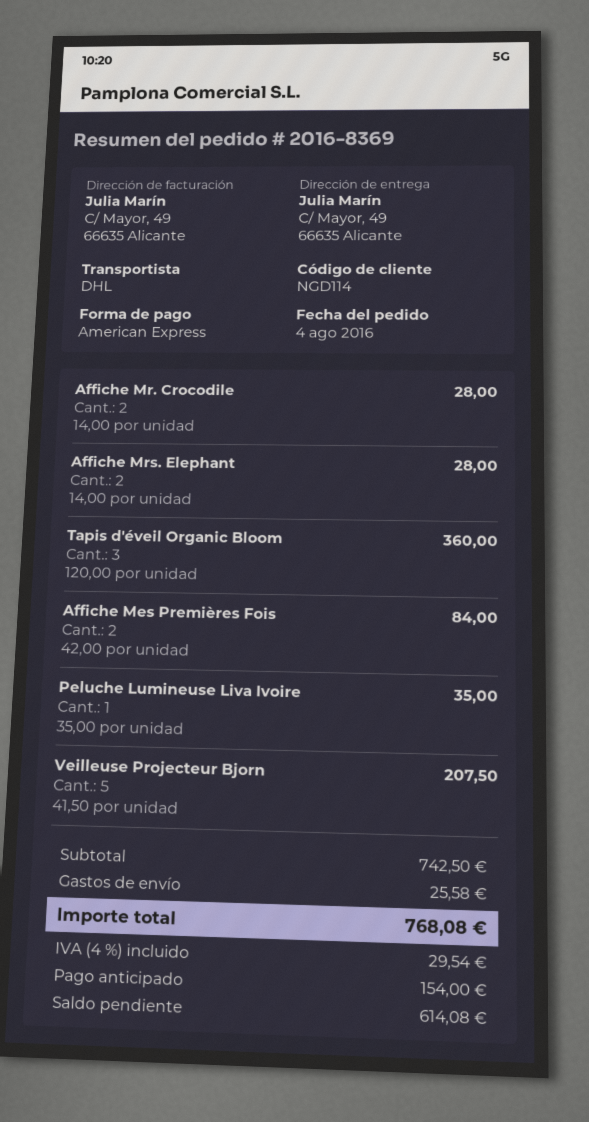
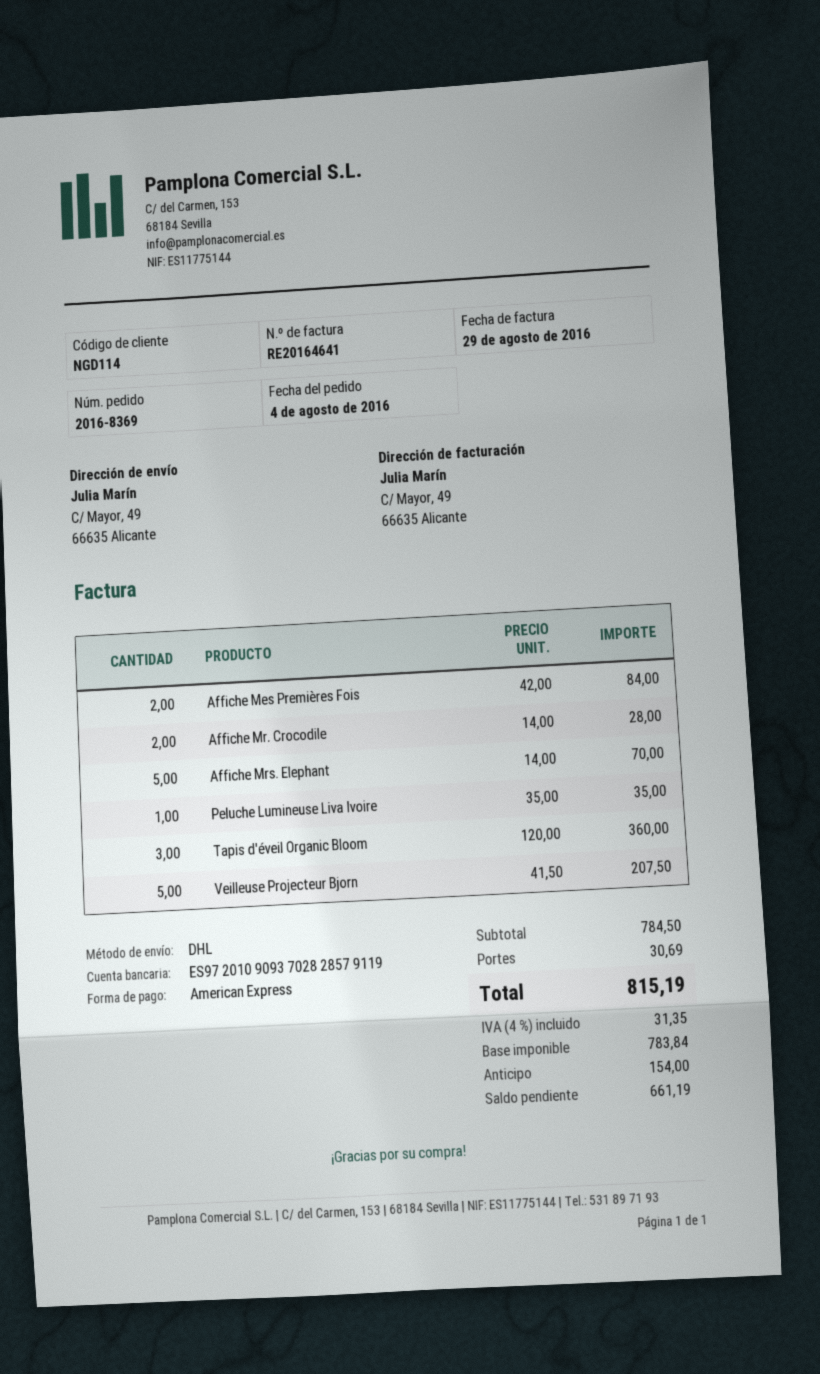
Affiche Mrs. Elephant: 2 x 14.00 = 28.00 -> 5 x 14.00 = 70.00
subtotal: 742.50 -> 784.50
shipping: 25.58 -> 30.69
tax: 4% = 29.54 -> 4% = 31.35
total: 768.08 -> 815.19
balance: 614.08 -> 661.19

